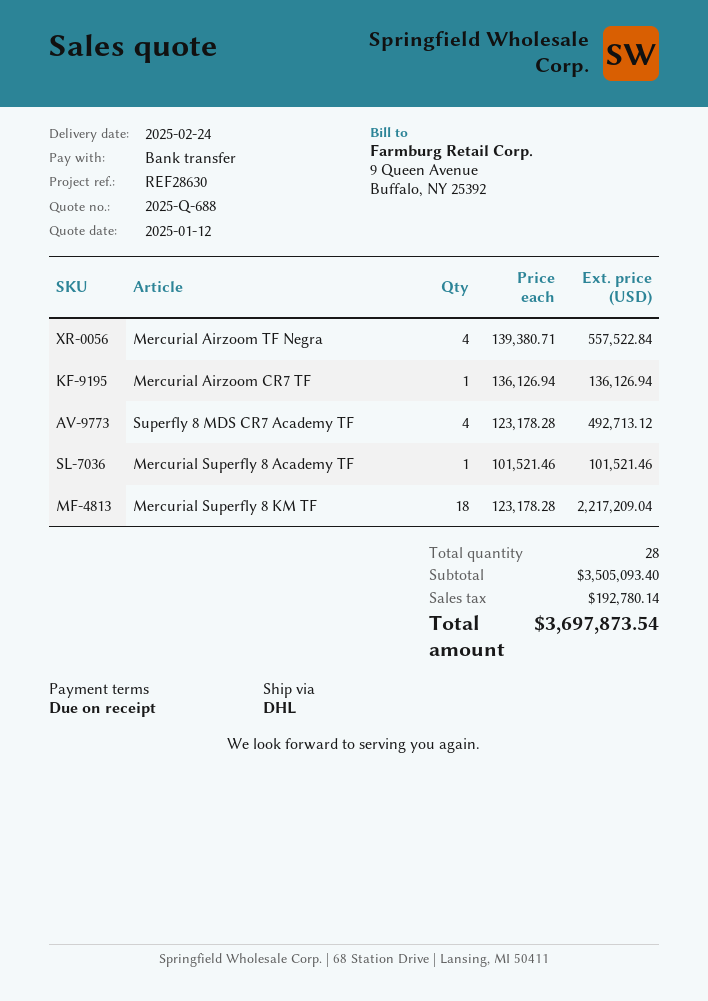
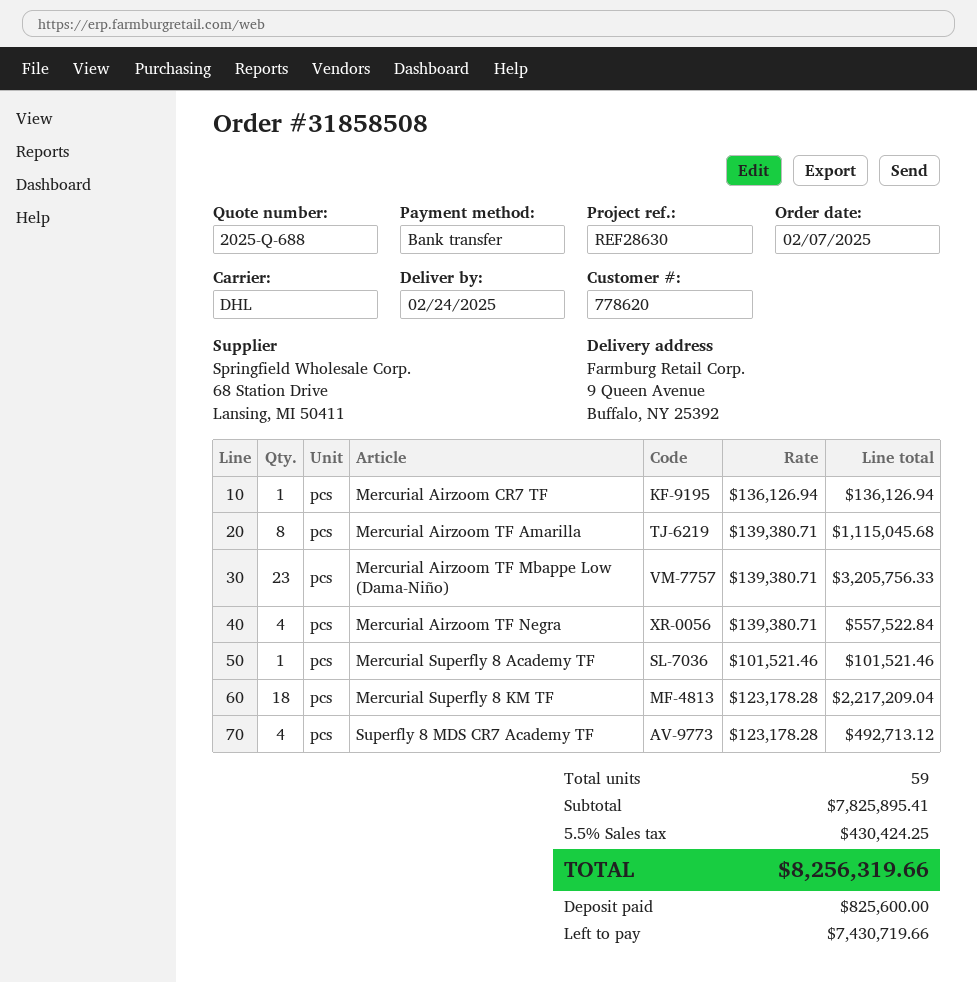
Mercurial Airzoom TF Amarilla: none -> 8 x 139380.71 = 1115045.68
Mercurial Airzoom TF Mbappe Low (Dama-Niño): none -> 23 x 139380.71 = 3205756.33
total quantity: 28 -> 59
subtotal: 3505093.40 -> 7825895.41
tax: 192780.14 -> 430424.25
total: 3697873.54 -> 8256319.66

